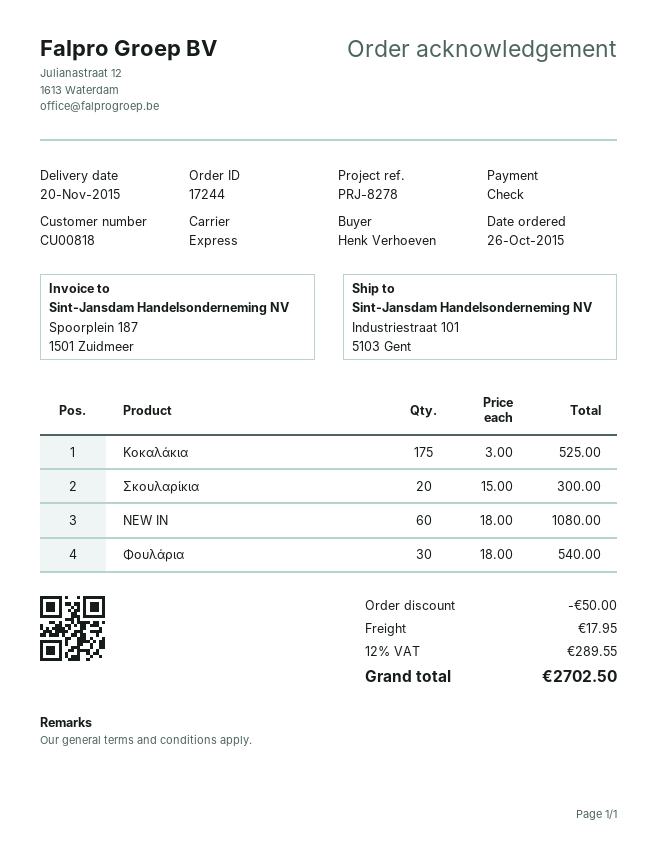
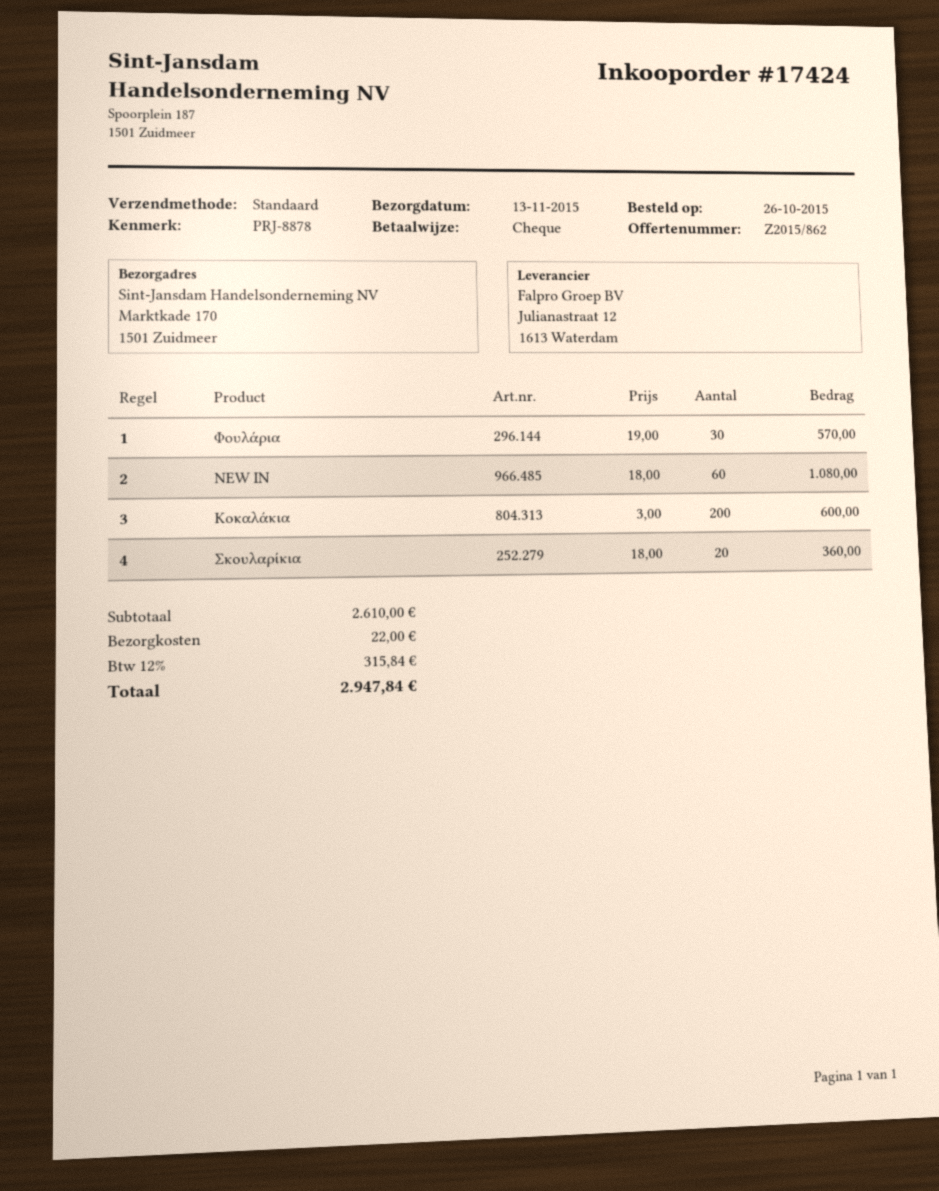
order number: 17244 -> 17424
delivery date: 2015-11-20 -> 2015-11-13
reference: PRJ-8278 -> PRJ-8878
shipping method: express -> standard
ship to: Industriestraat 101, 5103 Gent -> Marktkade 170, 1501 Zuidmeer
Κοκαλάκια: 175 x 3.00 = 525.00 -> 200 x 3.00 = 600.00
Σκουλαρίκια: 20 x 15.00 = 300.00 -> 20 x 18.00 = 360.00
Φουλάρια: 30 x 18.00 = 540.00 -> 30 x 19.00 = 570.00
discount: 50.00 -> none
shipping: 17.95 -> 22.00
tax: 12% = 289.55 -> 12% = 315.84
total: 2702.50 -> 2947.84

